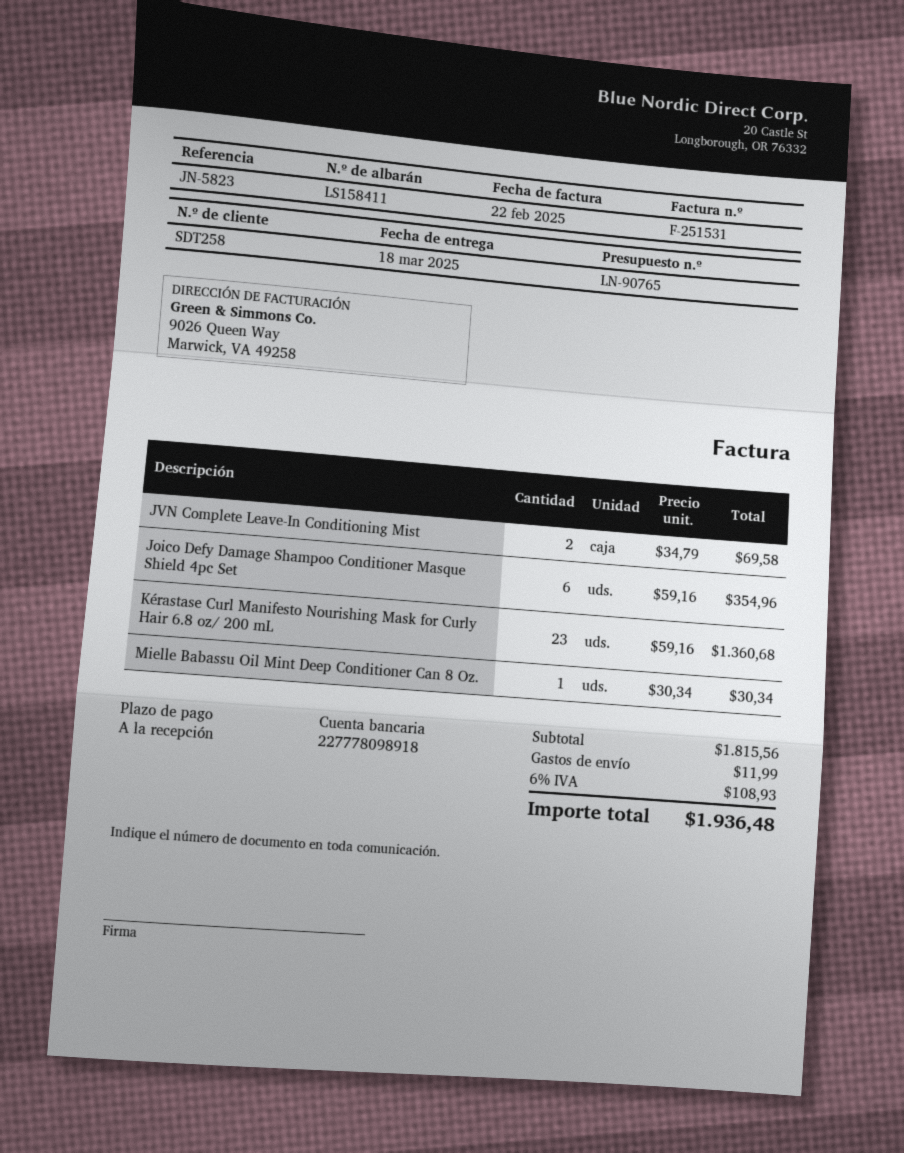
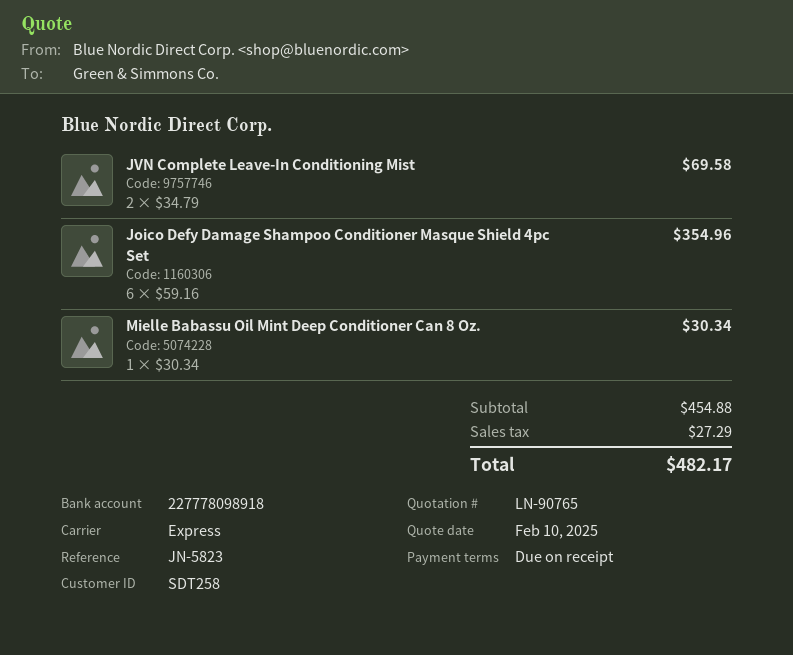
Kérastase Curl Manifesto Nourishing Mask for Curly Hair 6.8 oz/ 200 mL: 23 x 59.16 = 1360.68 -> none
subtotal: 1815.56 -> 454.88
shipping: 11.99 -> none
tax: 108.93 -> 27.29
total: 1936.48 -> 482.17

